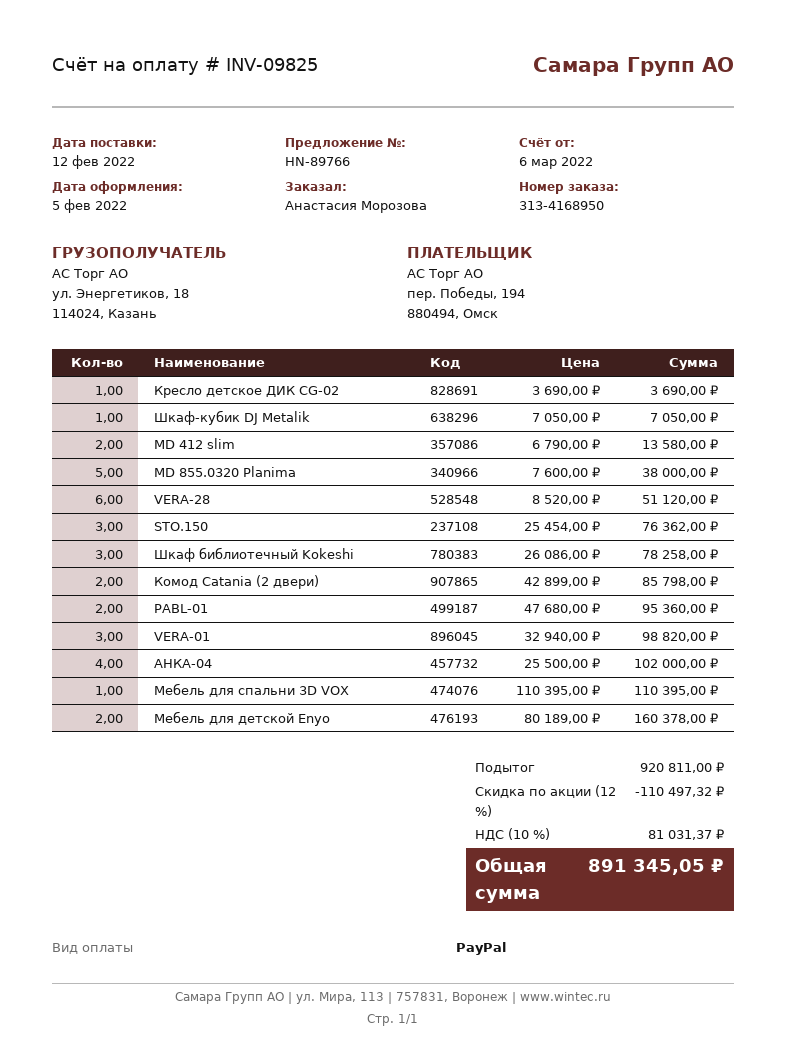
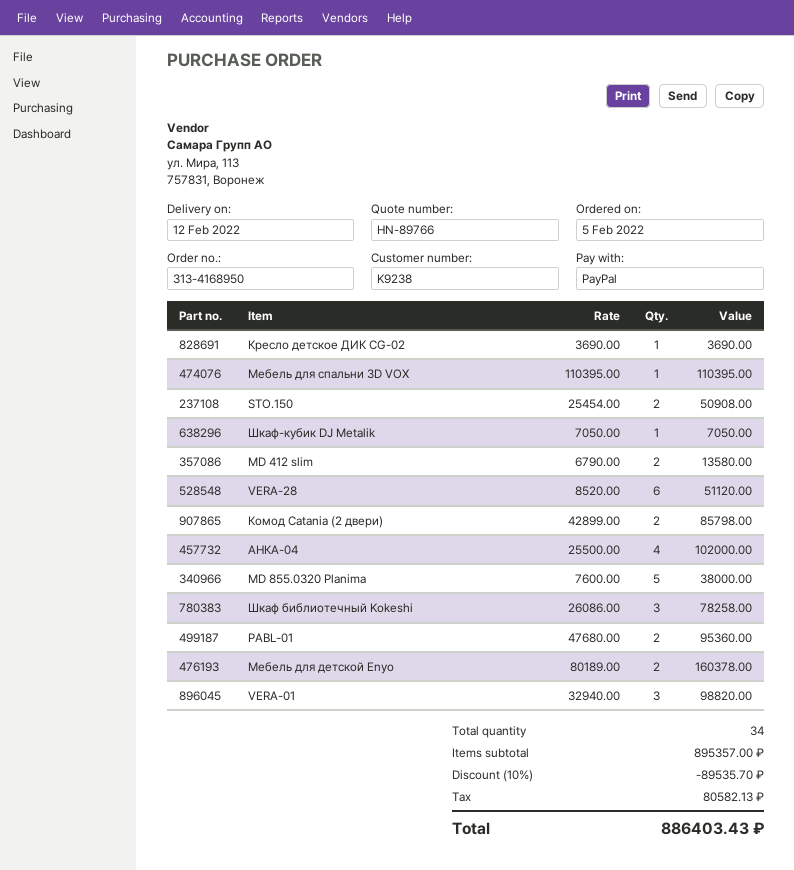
STO.150: 3 x 25454.00 = 76362.00 -> 2 x 25454.00 = 50908.00
subtotal: 920811.00 -> 895357.00
discount: 12% = 110497.32 -> 10% = 89535.70
tax: 81031.37 -> 80582.13
total: 891345.05 -> 886403.43

